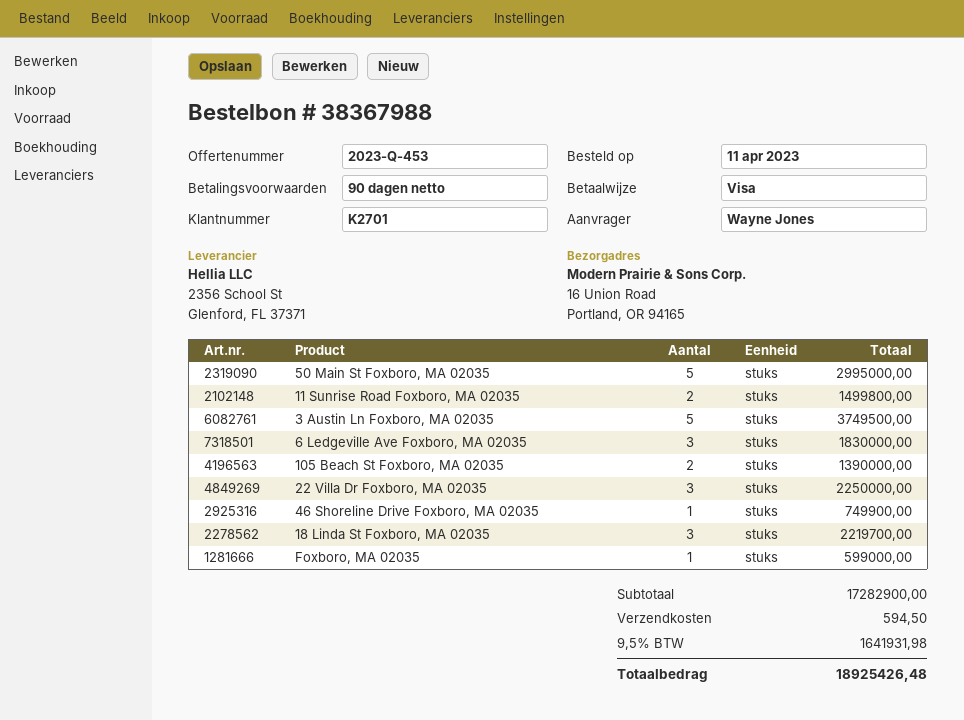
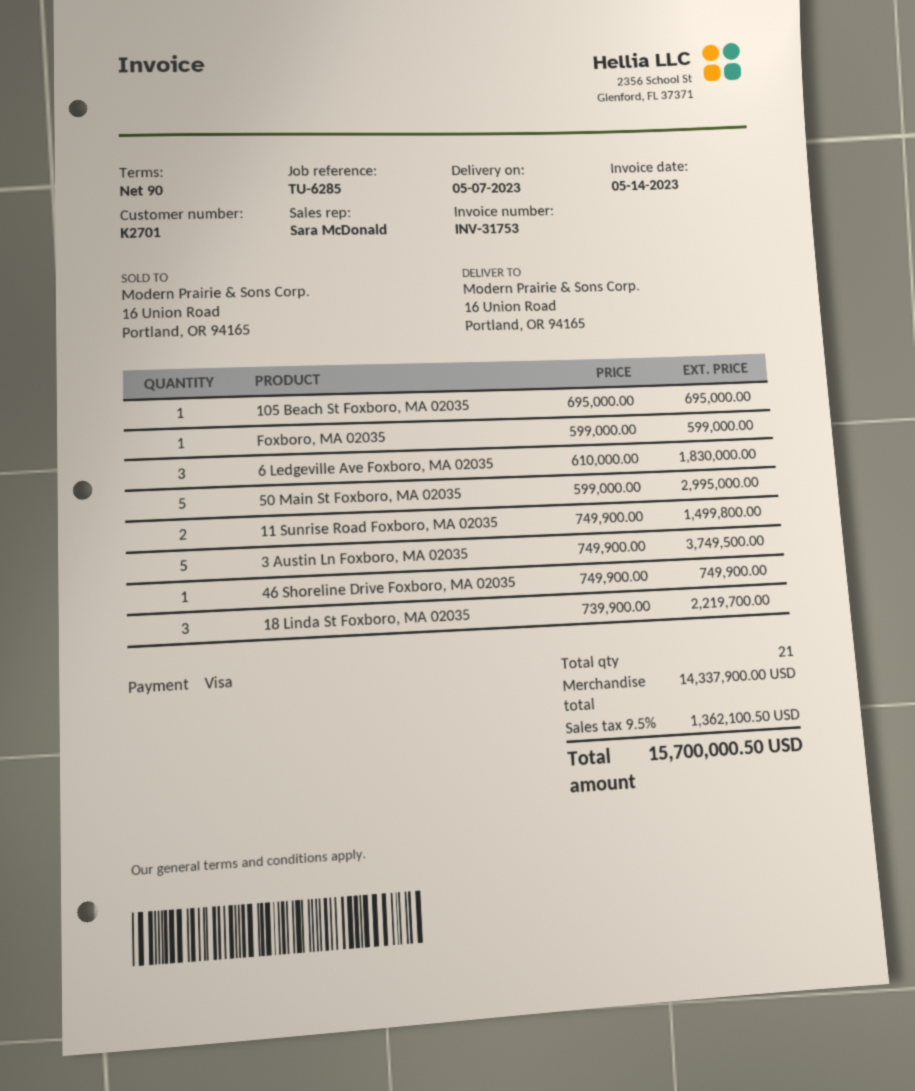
105 Beach St Foxboro, MA 02035: 2 for 1390000.00 -> 1 for 695000.00
22 Villa Dr Foxboro, MA 02035: 3 for 2250000.00 -> none
subtotal: 17282900.00 -> 14337900.00
shipping: 594.50 -> none
tax: 9.5% = 1641931.98 -> 9.5% = 1362100.50
total: 18925426.48 -> 15700000.50

